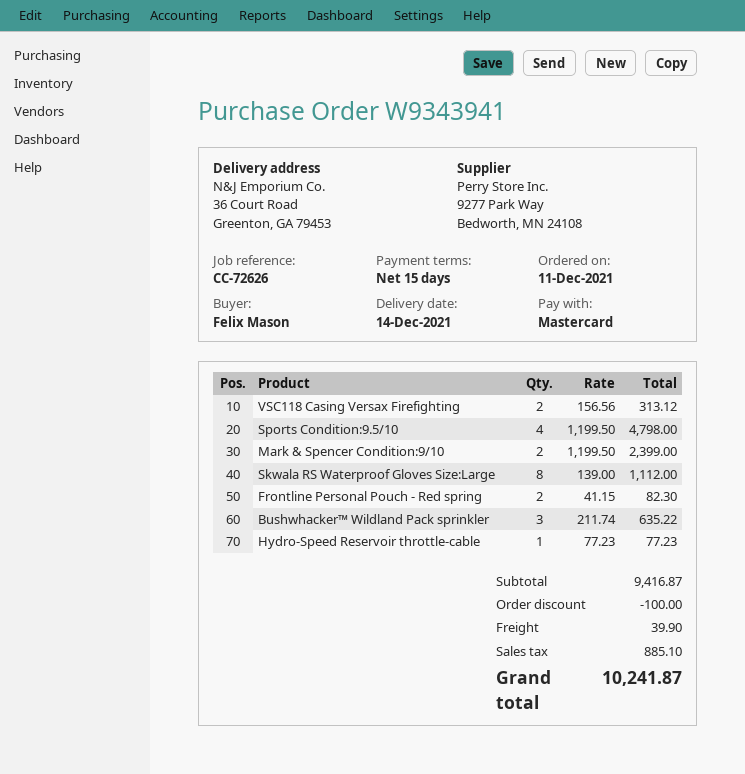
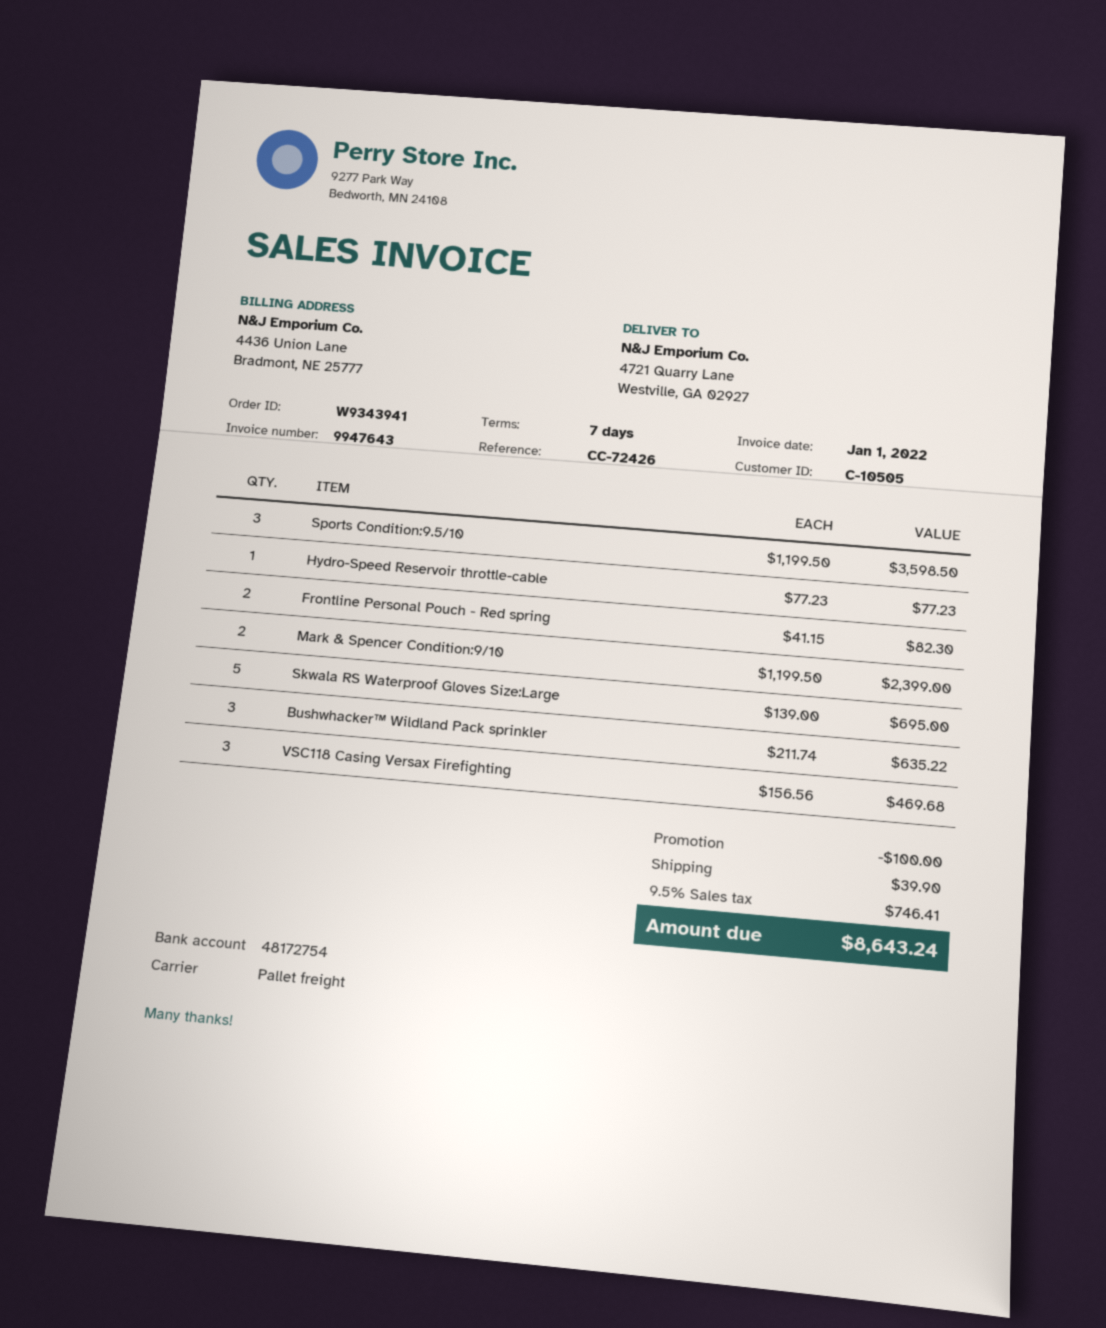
payment terms: 15 days -> 7 days
reference: CC-72626 -> CC-72426
ship to: 36 Court Road, Greenton, GA 79453 -> 4721 Quarry Lane, Westville, GA 02927
VSC118 Casing Versax Firefighting: 2 x 156.56 = 313.12 -> 3 x 156.56 = 469.68
Sports Condition:9.5/10: 4 x 1199.50 = 4798.00 -> 3 x 1199.50 = 3598.50
Skwala RS Waterproof Gloves Size:Large: 8 x 139.00 = 1112.00 -> 5 x 139.00 = 695.00
tax: 885.10 -> 746.41
total: 10241.87 -> 8643.24

